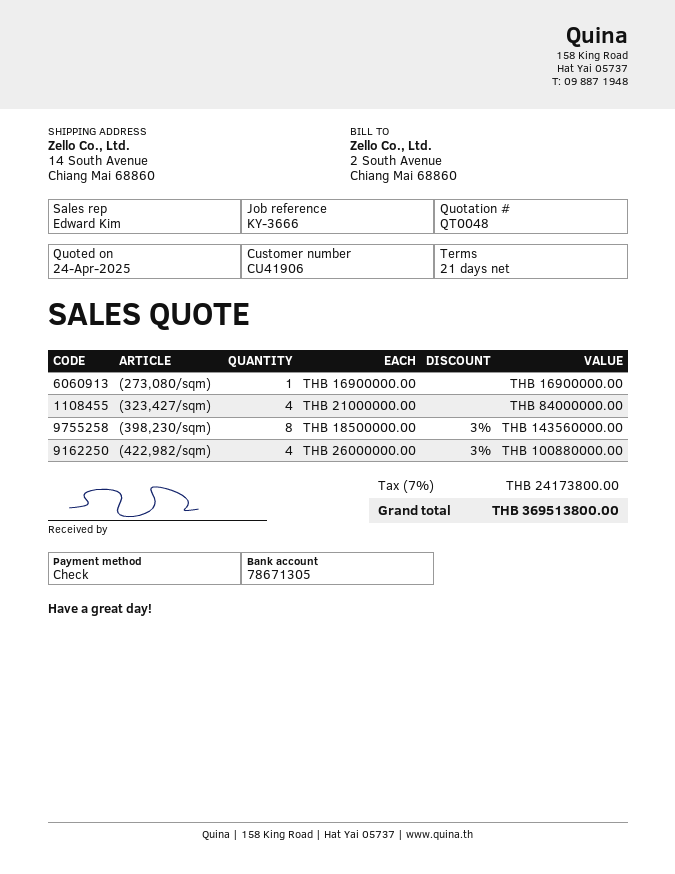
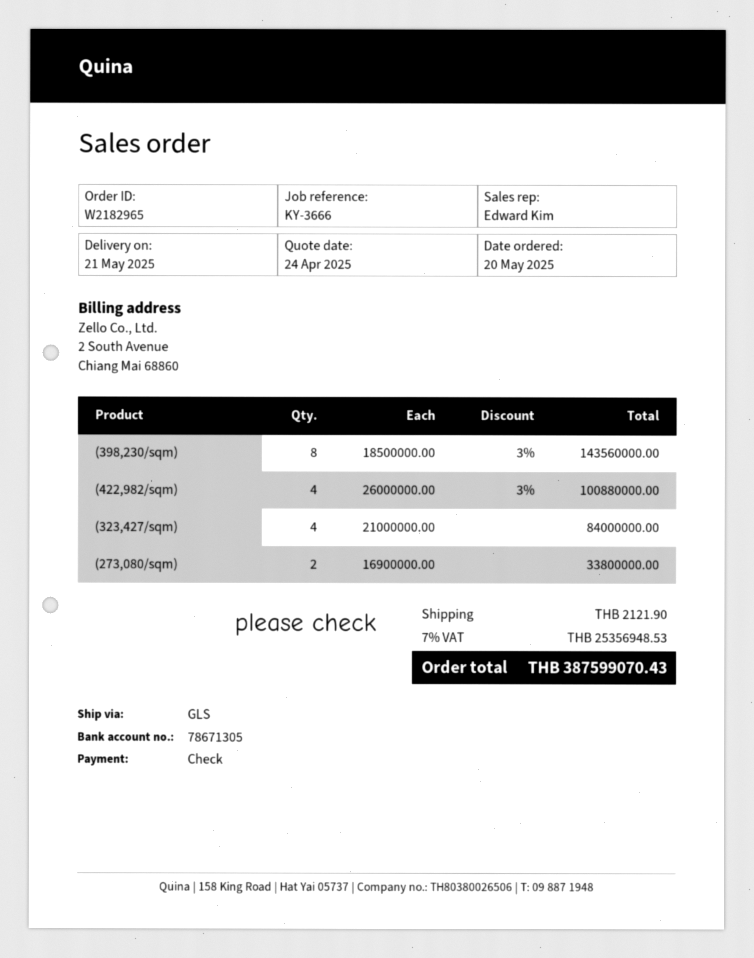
(273,080/sqm): 1 x 16900000.00 = 16900000.00 -> 2 x 16900000.00 = 33800000.00
shipping: none -> 2121.90
tax: 7% = 24173800.00 -> 7% = 25356948.53
total: 369513800.00 -> 387599070.43

